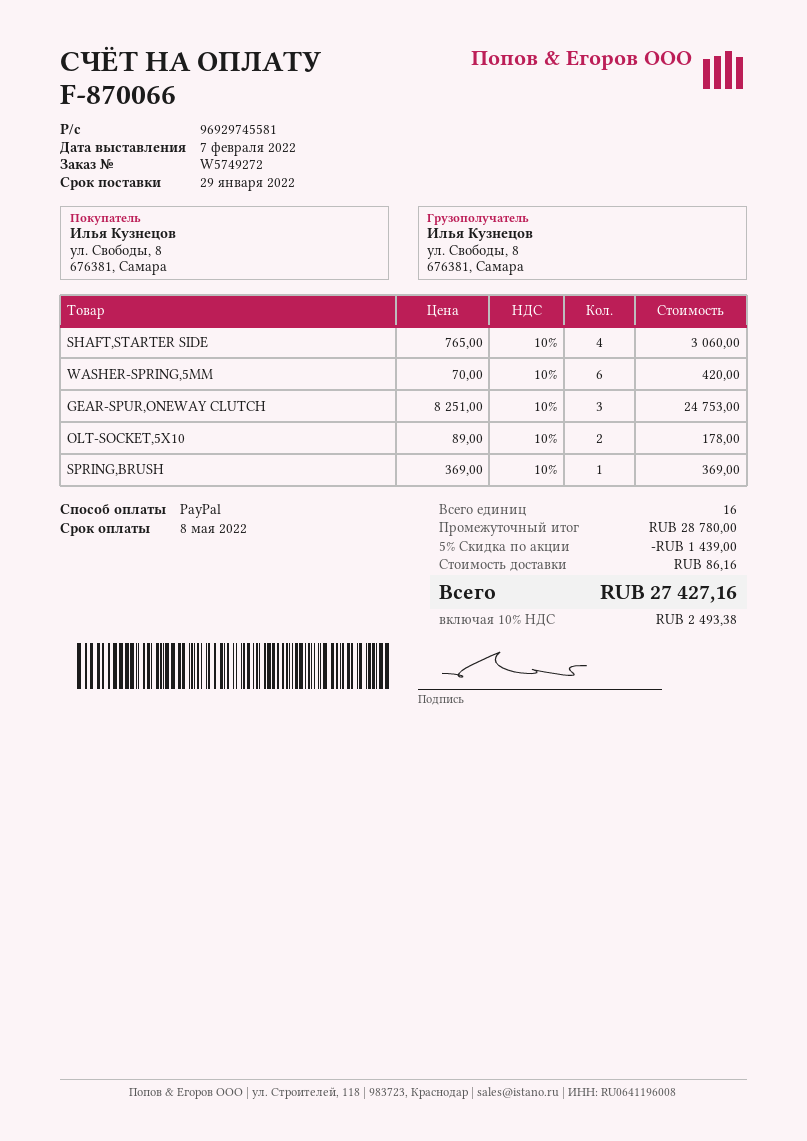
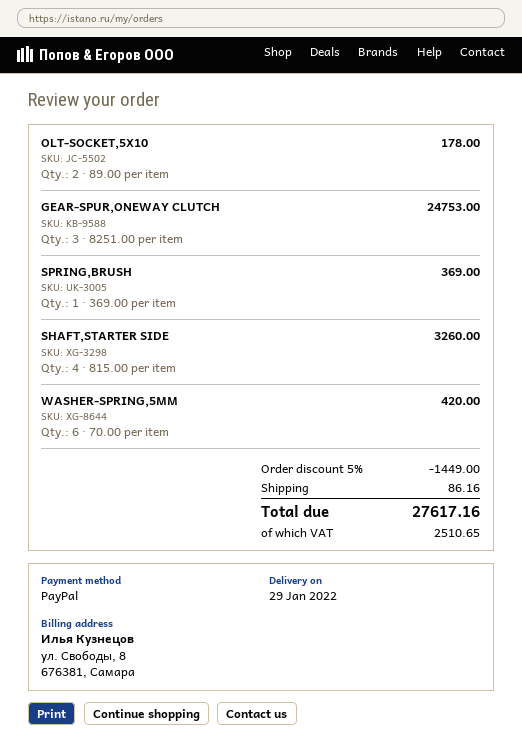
SHAFT,STARTER SIDE: 4 x 765.00 = 3060.00 -> 4 x 815.00 = 3260.00
discount: 5% = 1439.00 -> 5% = 1449.00
tax: 2493.38 -> 2510.65
total: 27427.16 -> 27617.16

